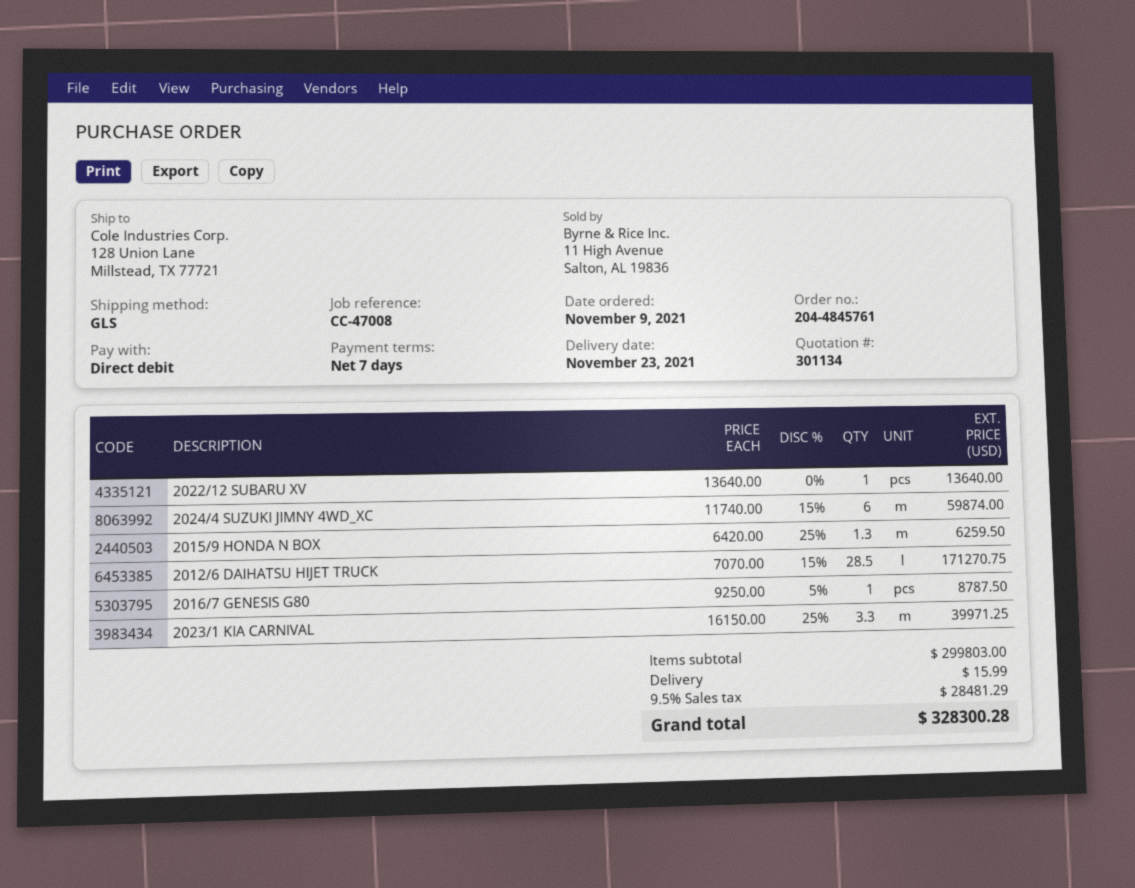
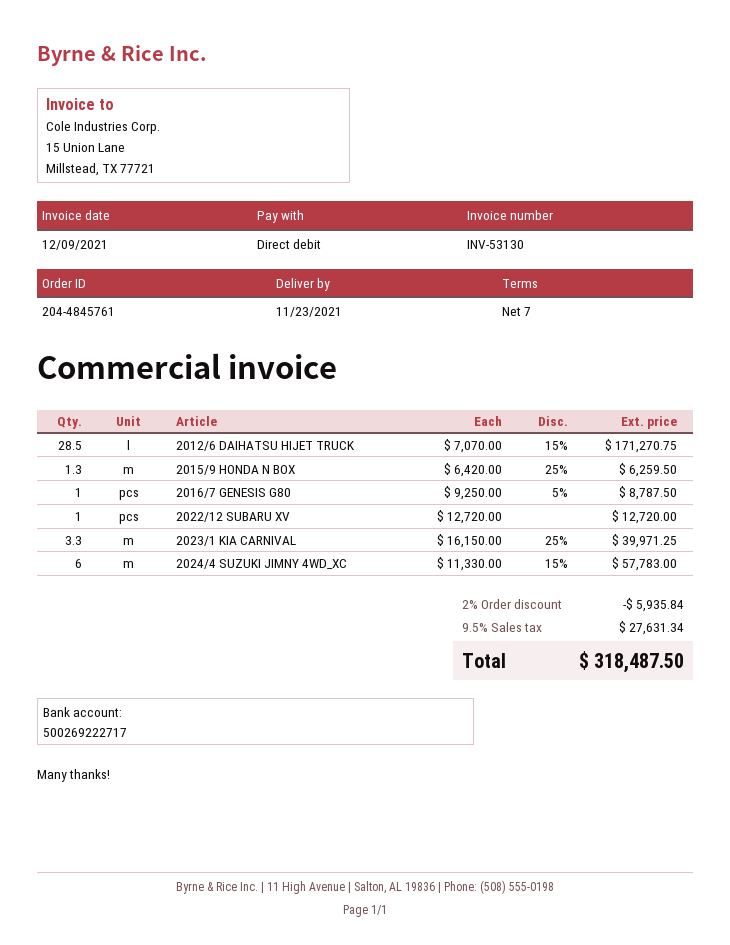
2022/12 SUBARU XV: 1 x 13640.00 = 13640.00 -> 1 x 12720.00 = 12720.00
2024/4 SUZUKI JIMNY 4WD_XC: 6 x 11740.00 - 15% = 59874.00 -> 6 x 11330.00 - 15% = 57783.00
discount: none -> 2% = 5935.84
shipping: 15.99 -> none
tax: 9.5% = 28481.29 -> 9.5% = 27631.34
total: 328300.28 -> 318487.50

